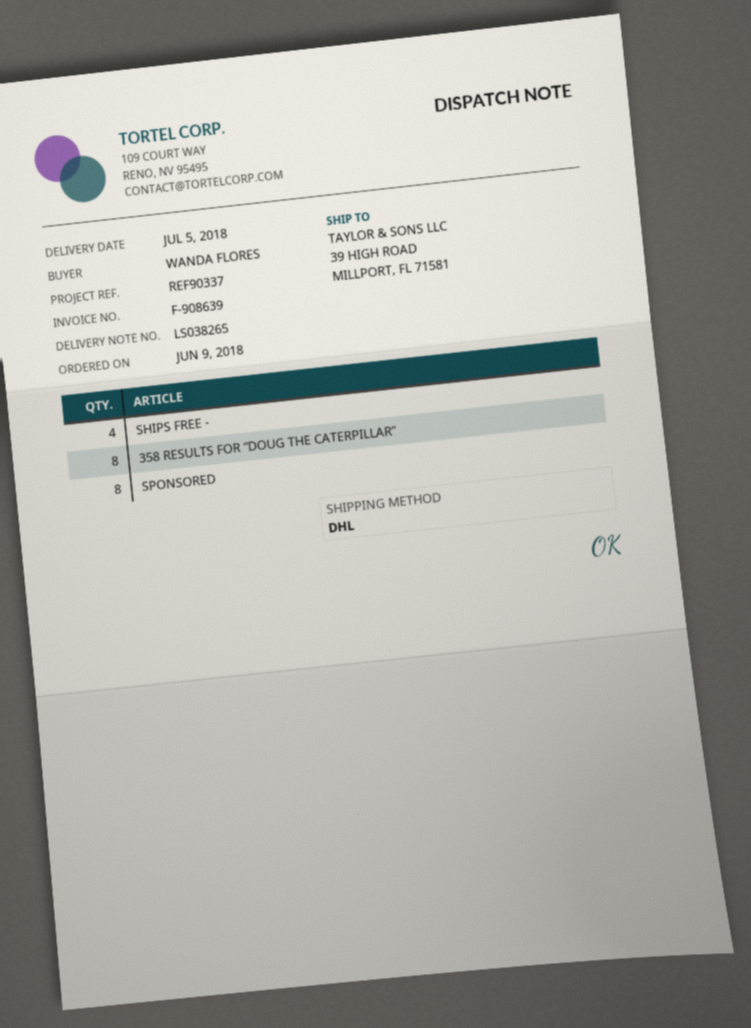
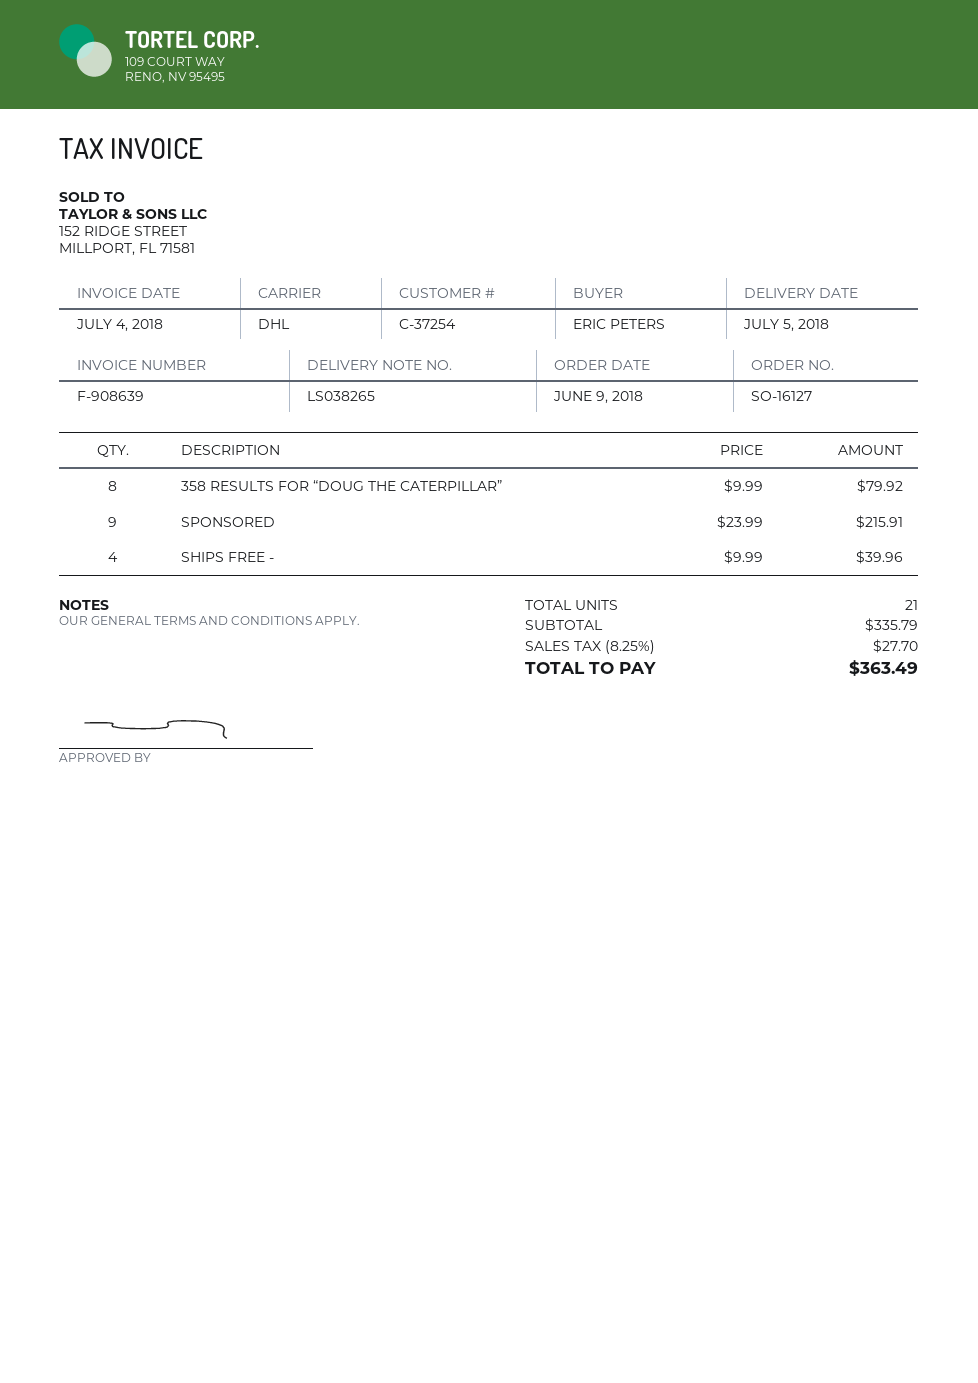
ordered by: WANDA FLORES -> ERIC PETERS
SPONSORED: 8 -> 9

